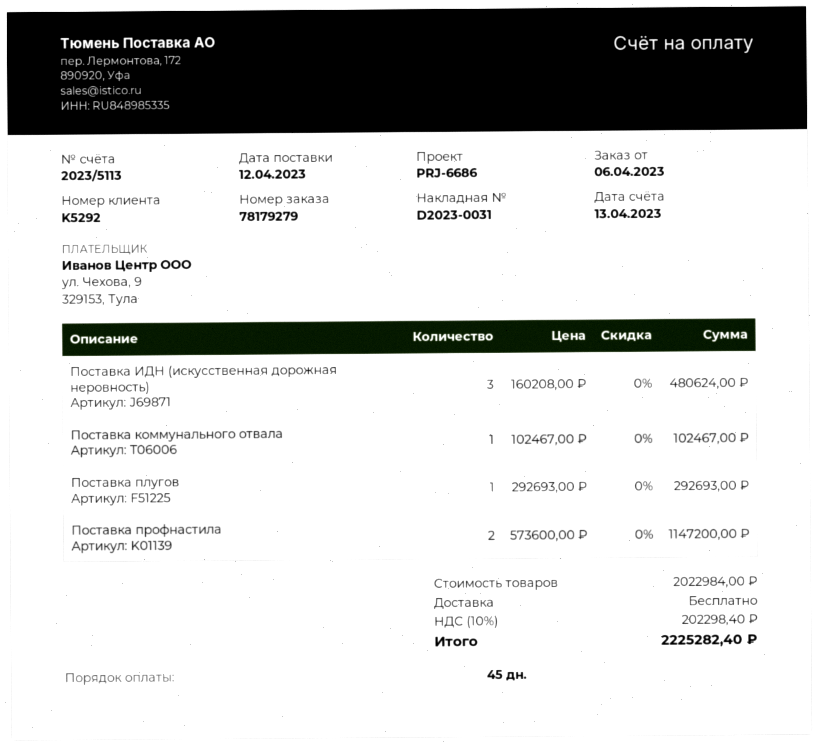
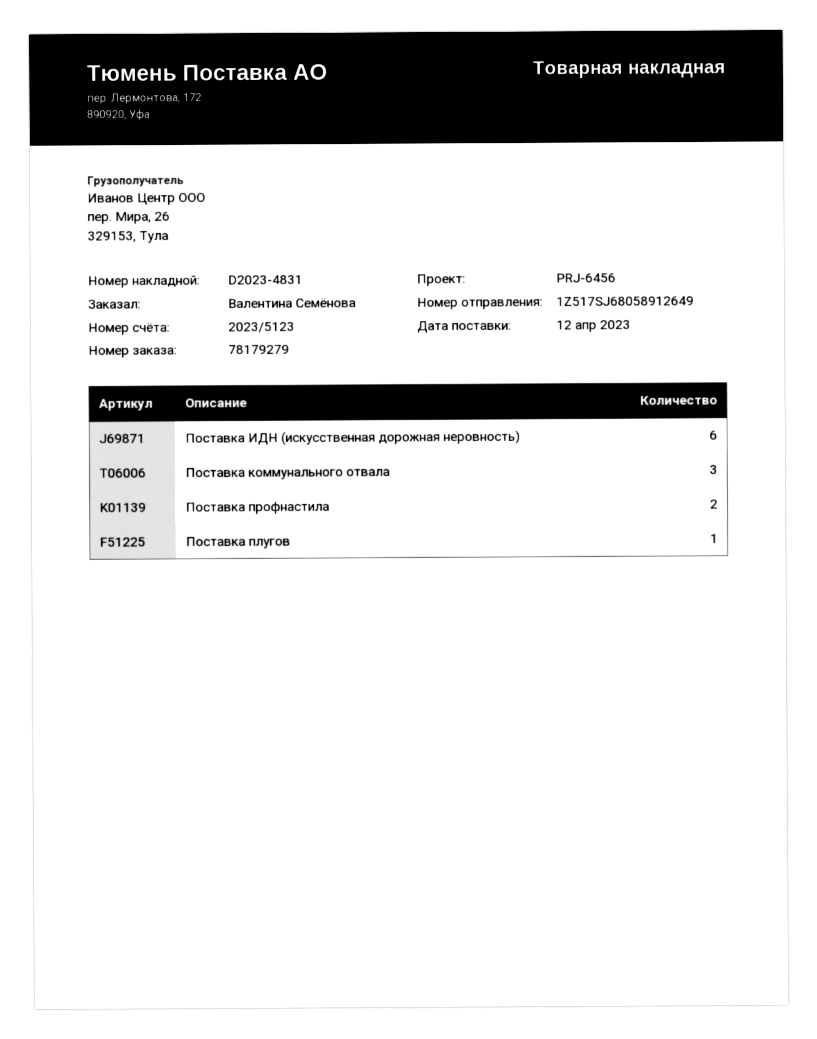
delivery note number: D2023-0031 -> D2023-4831
invoice number: 2023/5113 -> 2023/5123
reference: PRJ-6686 -> PRJ-6456
Поставка ИДН (искусственная дорожная неровность): 3 -> 6
Поставка коммунального отвала: 1 -> 3

